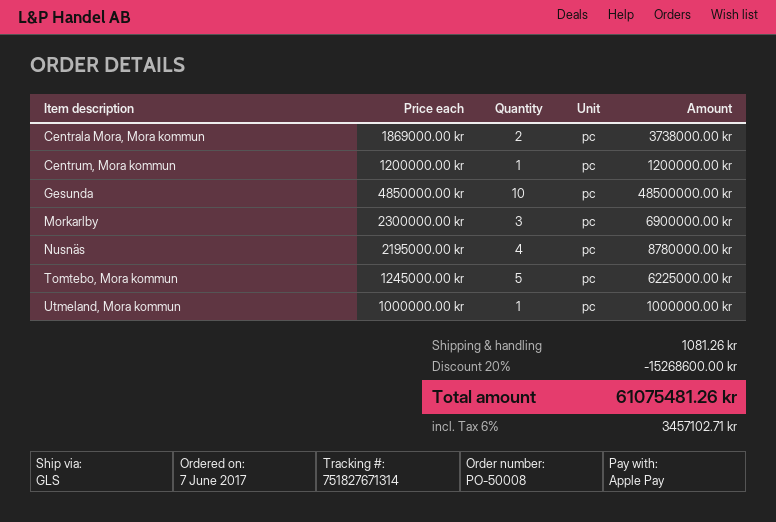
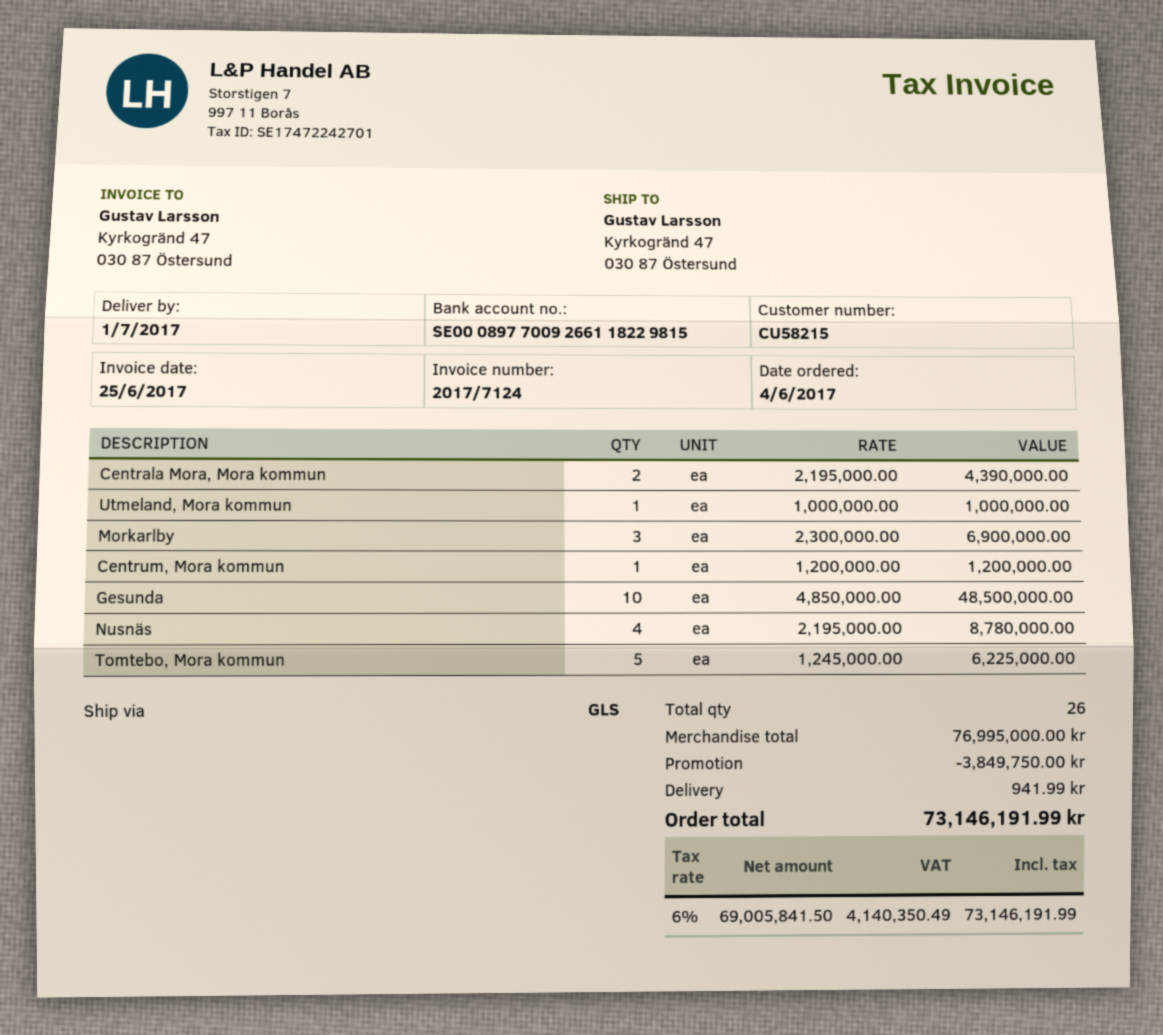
order date: 2017-06-07 -> 2017-06-04
Centrala Mora, Mora kommun: 2 x 1869000.00 = 3738000.00 -> 2 x 2195000.00 = 4390000.00
discount: 15268600.00 -> 3849750.00
shipping: 1081.26 -> 941.99
tax: 6% = 3457102.71 -> 6% = 4140350.49
total: 61075481.26 -> 73146191.99

